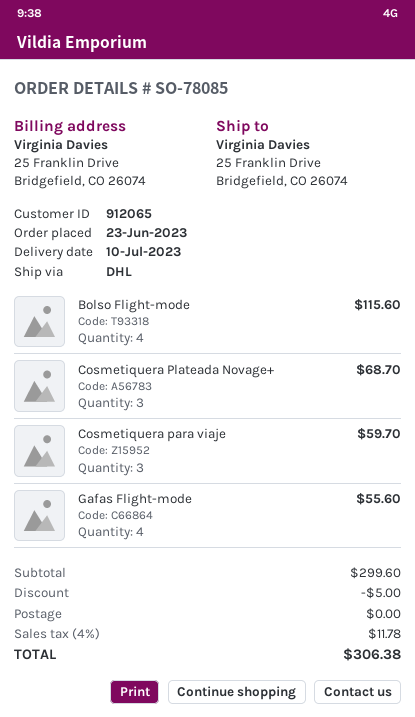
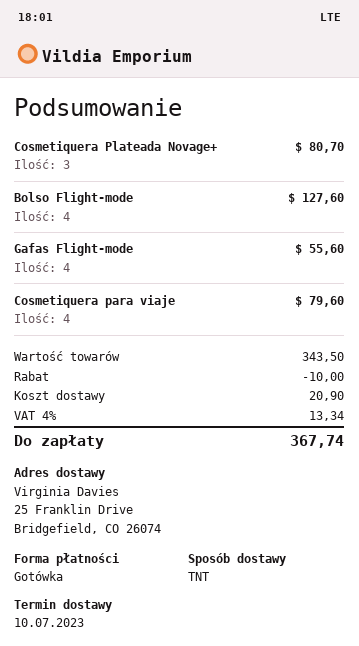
shipping method: DHL -> TNT
Bolso Flight-mode: 4 for 115.60 -> 4 for 127.60
Cosmetiquera Plateada Novage+: 3 for 68.70 -> 3 for 80.70
Cosmetiquera para viaje: 3 for 59.70 -> 4 for 79.60
subtotal: 299.60 -> 343.50
discount: 5.00 -> 10.00
shipping: 0.00 -> 20.90
tax: 4% = 11.78 -> 4% = 13.34
total: 306.38 -> 367.74

